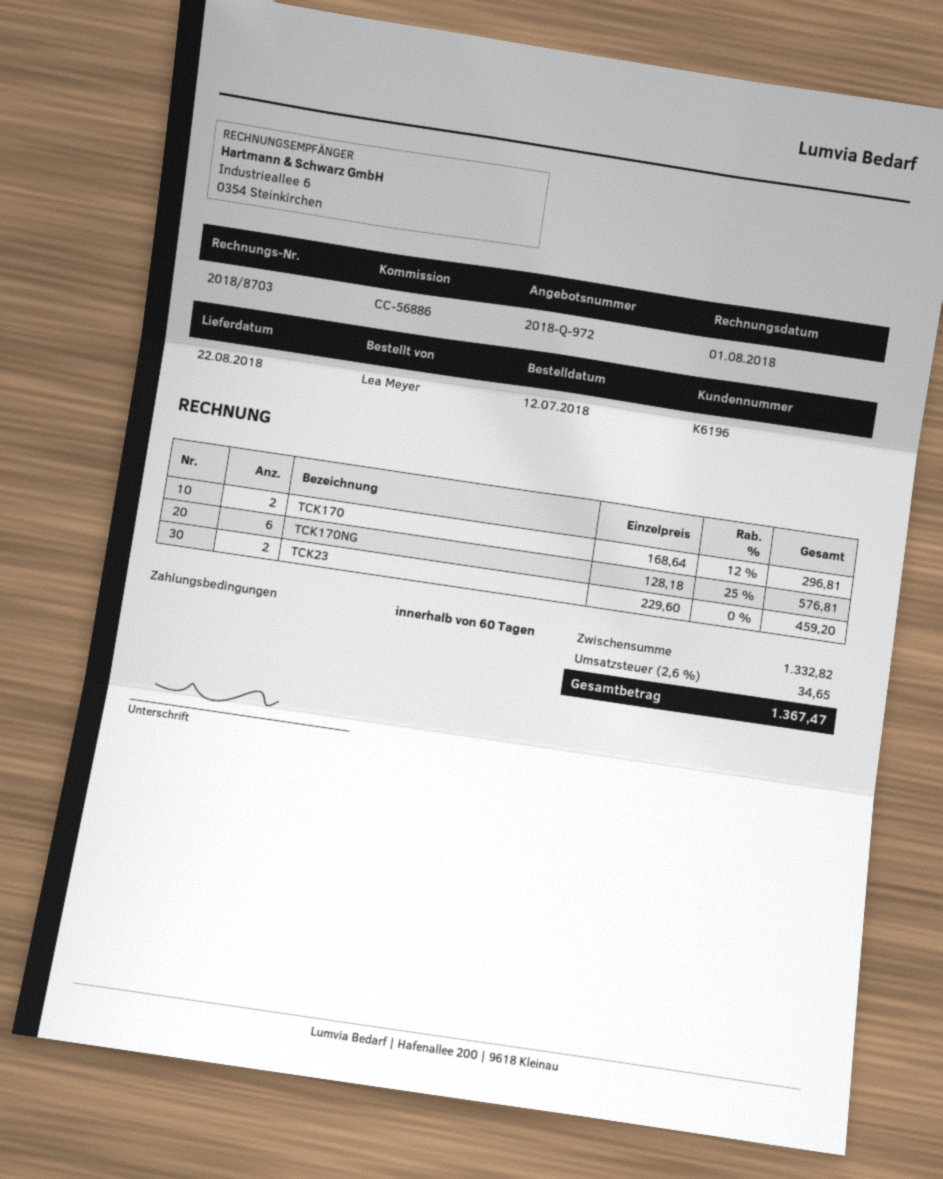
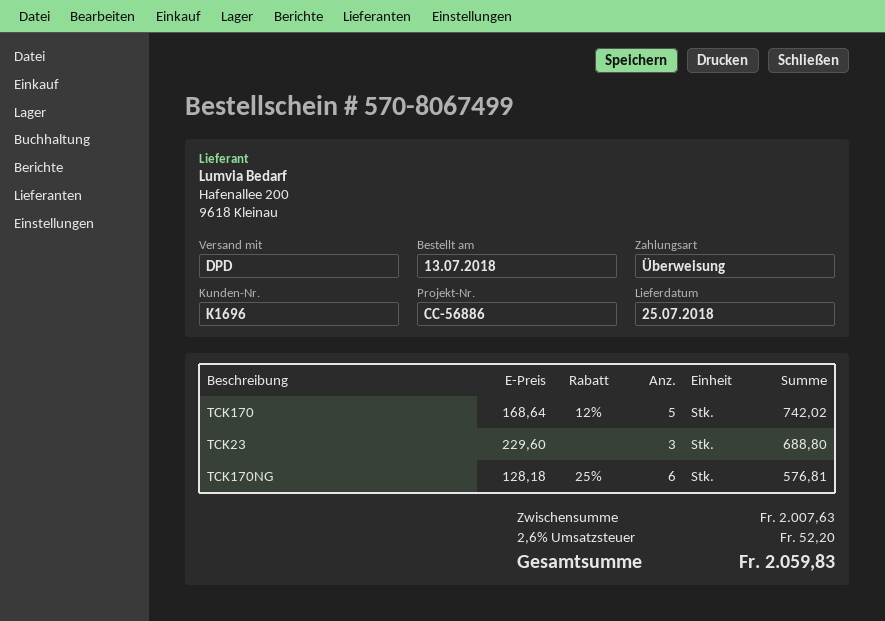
order date: 2018-07-12 -> 2018-07-13
delivery date: 2018-08-22 -> 2018-07-25
customer number: K6196 -> K1696
TCK170: 2 x 168.64 - 12% = 296.81 -> 5 x 168.64 - 12% = 742.02
TCK23: 2 x 229.60 = 459.20 -> 3 x 229.60 = 688.80
subtotal: 1332.82 -> 2007.63
tax: 2.6% = 34.65 -> 2.6% = 52.20
total: 1367.47 -> 2059.83

